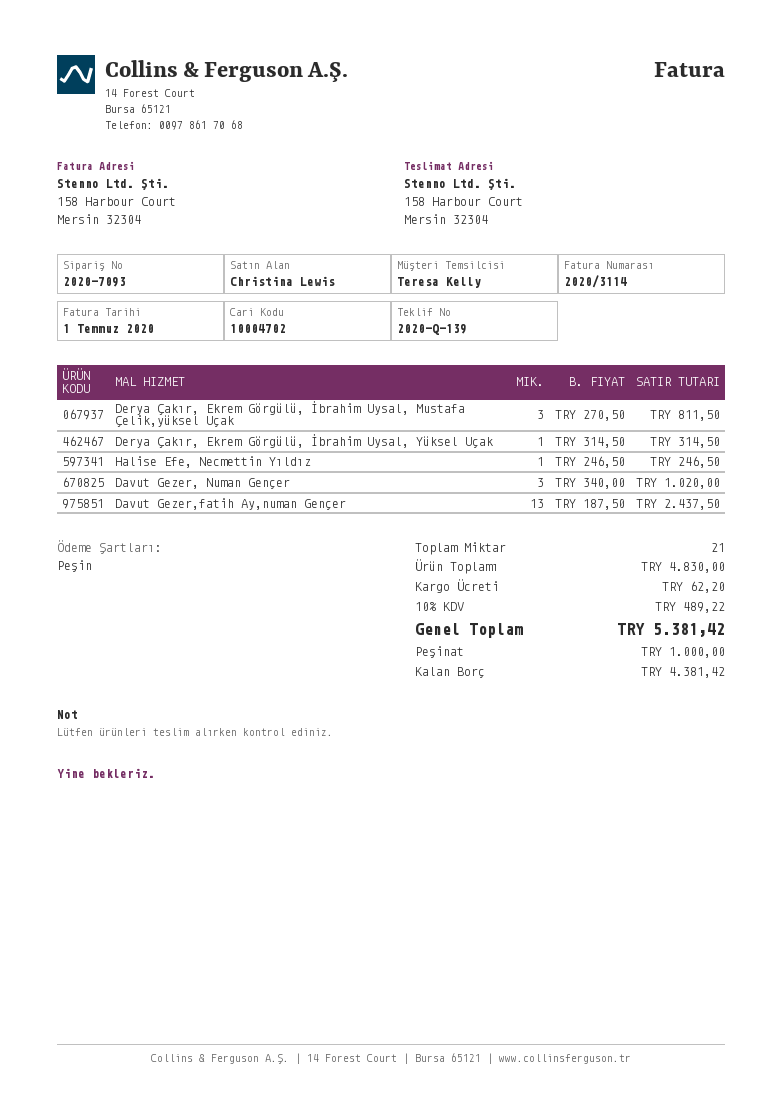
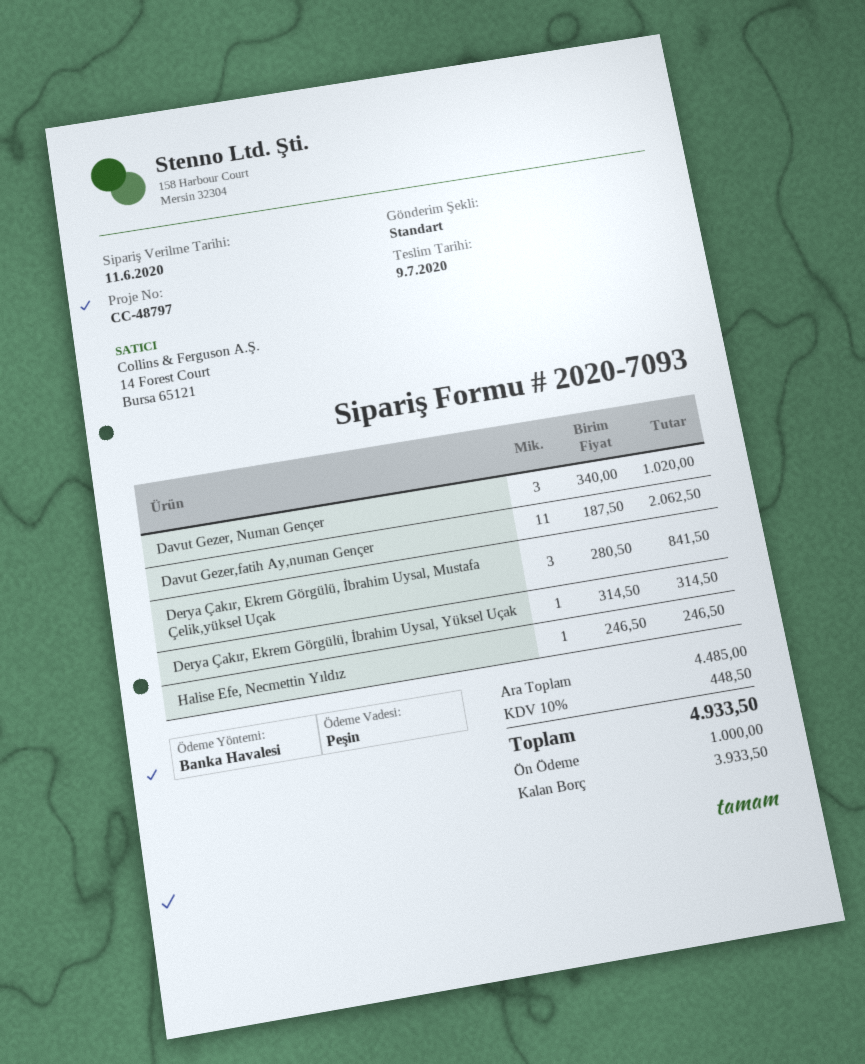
Derya Çakır, Ekrem Görgülü, İbrahim Uysal, Mustafa Çelik,yüksel Uçak: 3 x 270.50 = 811.50 -> 3 x 280.50 = 841.50
Davut Gezer,fatih Ay,numan Gençer: 13 x 187.50 = 2437.50 -> 11 x 187.50 = 2062.50
subtotal: 4830.00 -> 4485.00
shipping: 62.20 -> none
tax: 10% = 489.22 -> 10% = 448.50
total: 5381.42 -> 4933.50
balance: 4381.42 -> 3933.50

